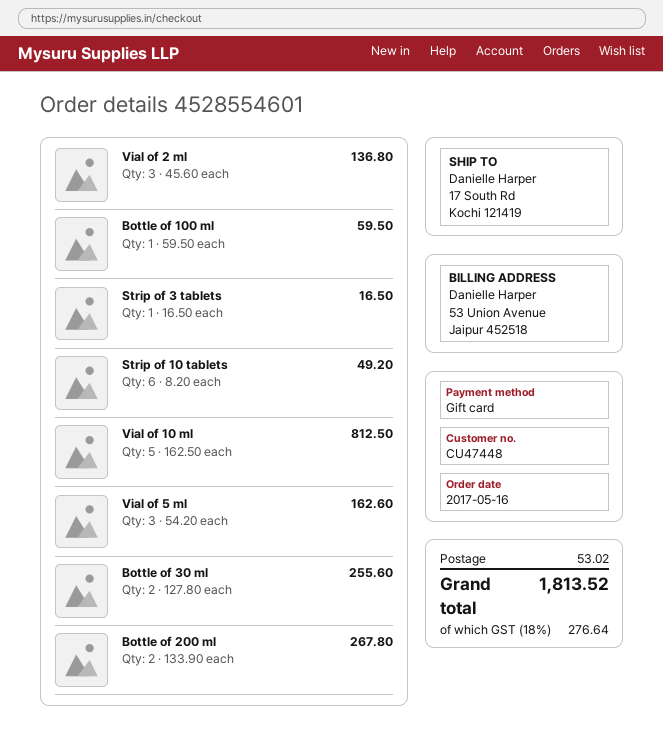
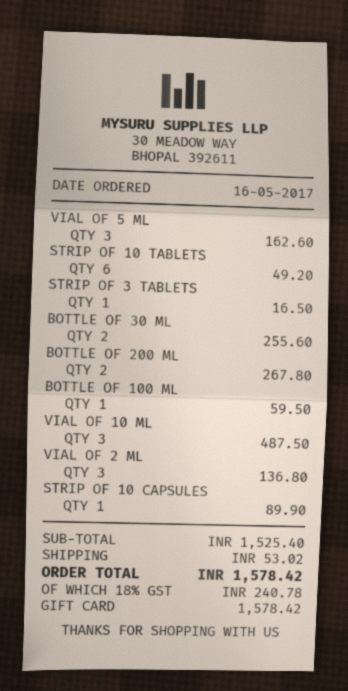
Vial of 10 ml: 5 for 812.50 -> 3 for 487.50
STRIP OF 10 CAPSULES: none -> 1 for 89.90
tax: 18% = 276.64 -> 18% = 240.78
total: 1813.52 -> 1578.42

